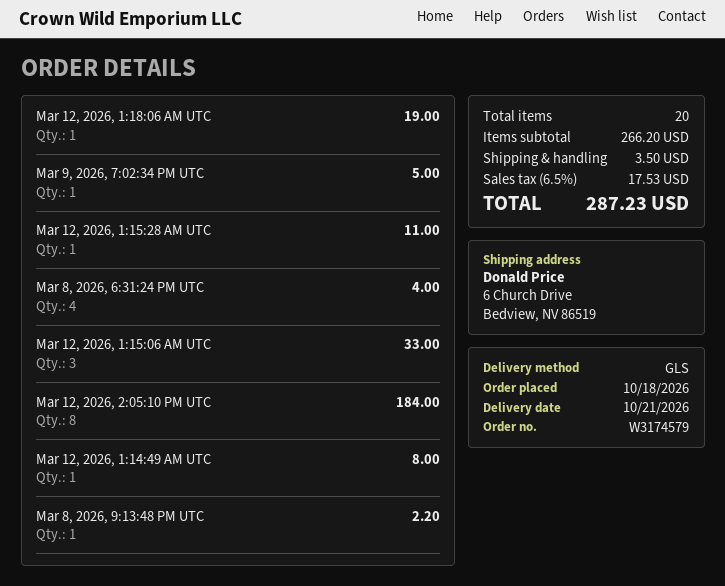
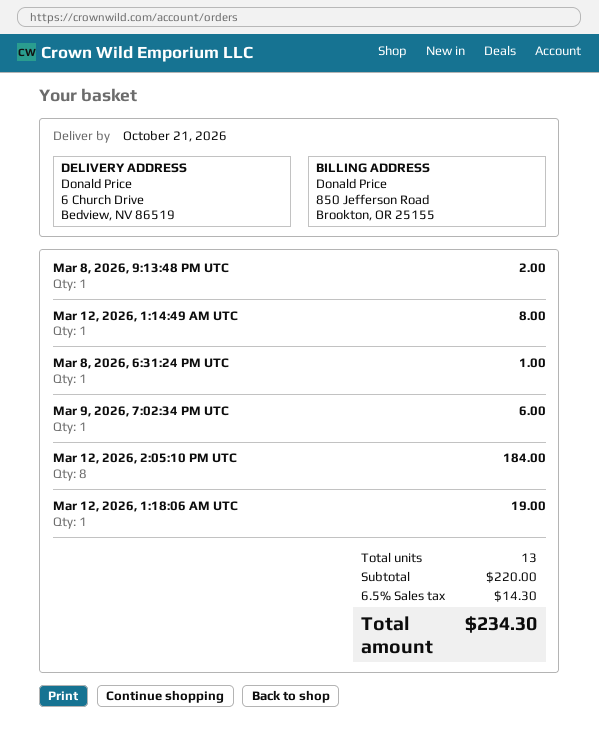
Mar 9, 2026, 7:02:34 PM UTC: 1 for 5.00 -> 1 for 6.00
Mar 12, 2026, 1:15:28 AM UTC: 1 for 11.00 -> none
Mar 8, 2026, 6:31:24 PM UTC: 4 for 4.00 -> 1 for 1.00
Mar 12, 2026, 1:15:06 AM UTC: 3 for 33.00 -> none
Mar 8, 2026, 9:13:48 PM UTC: 1 for 2.20 -> 1 for 2.00
total quantity: 20 -> 13
subtotal: 266.20 -> 220.00
shipping: 3.50 -> none
tax: 6.5% = 17.53 -> 6.5% = 14.30
total: 287.23 -> 234.30

